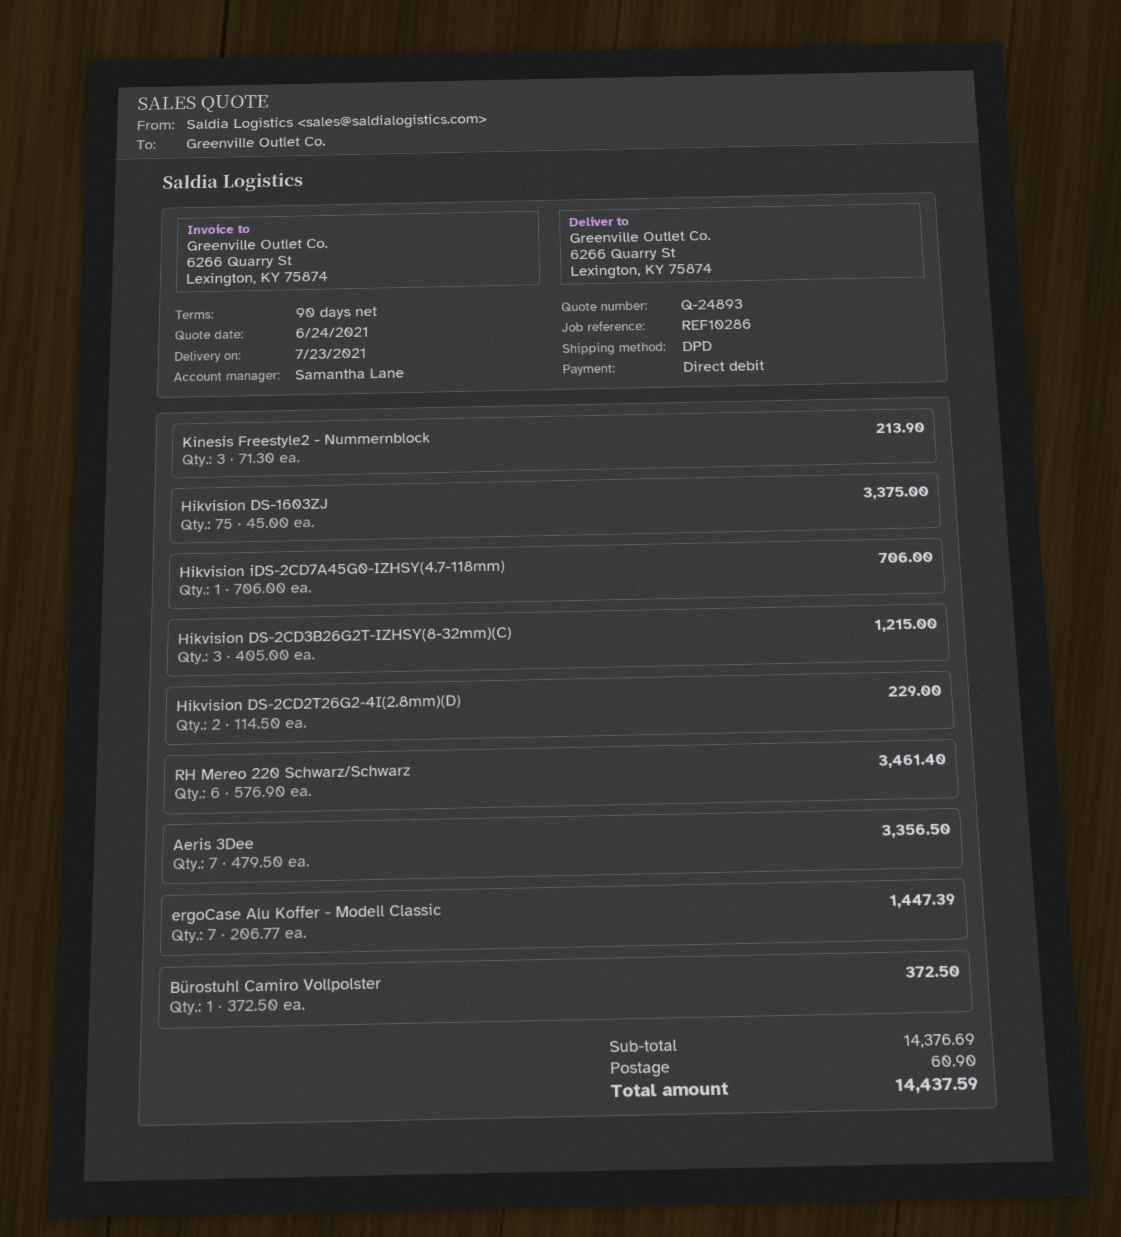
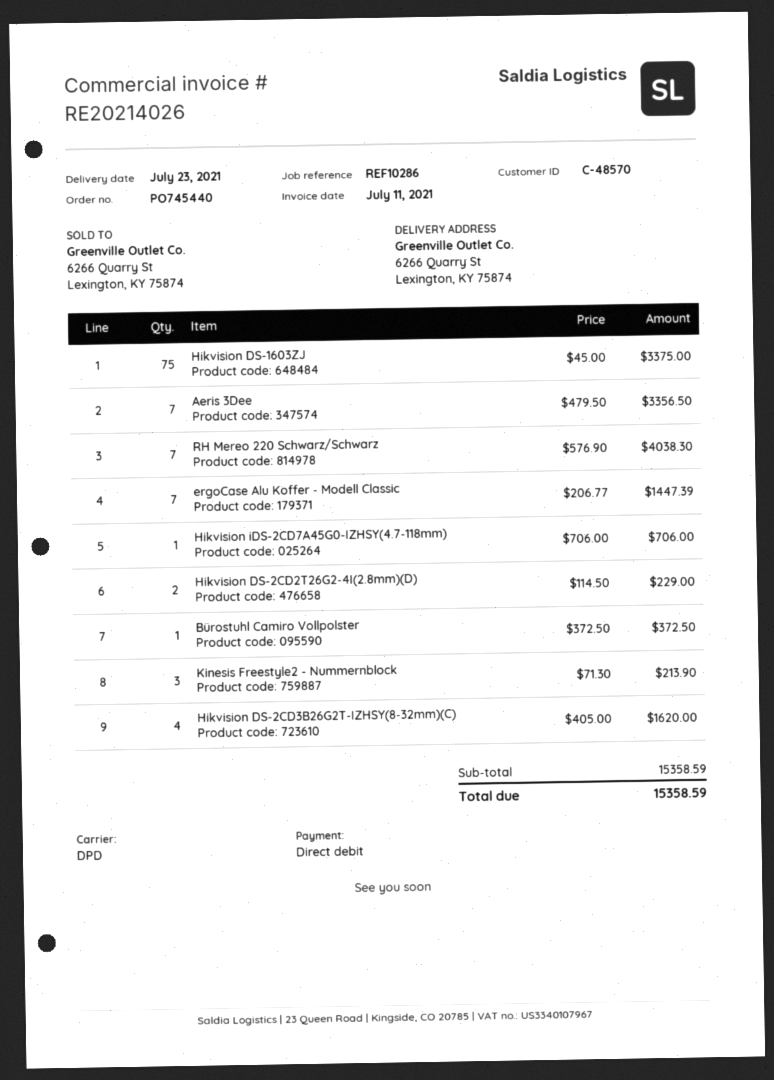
Hikvision DS-2CD3B26G2T-IZHSY(8-32mm)(C): 3 x 405.00 = 1215.00 -> 4 x 405.00 = 1620.00
RH Mereo 220 Schwarz/Schwarz: 6 x 576.90 = 3461.40 -> 7 x 576.90 = 4038.30
subtotal: 14376.69 -> 15358.59
shipping: 60.90 -> none
total: 14437.59 -> 15358.59

